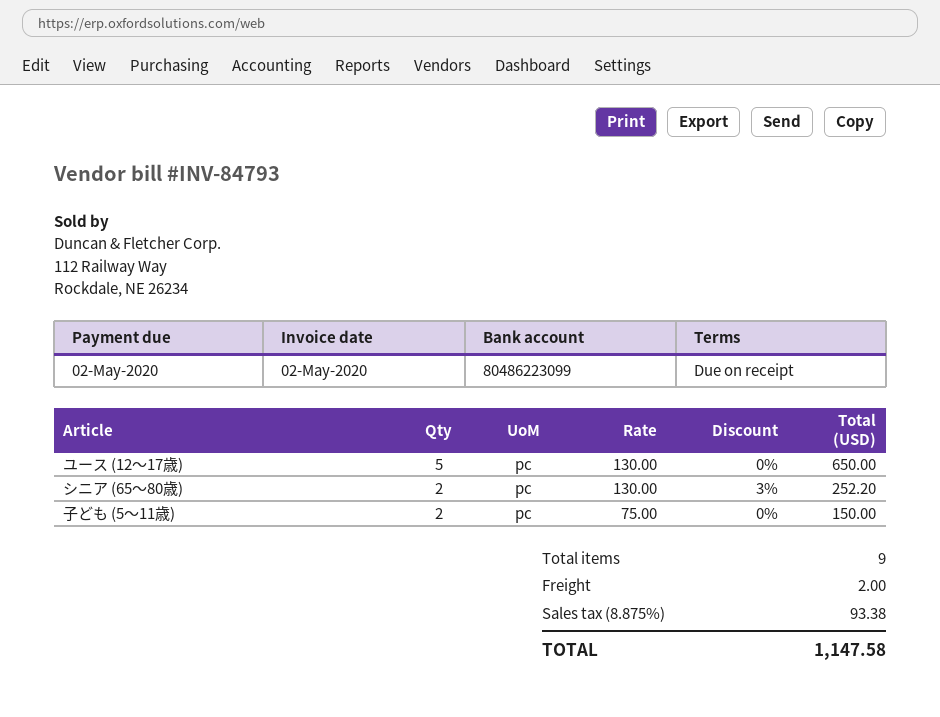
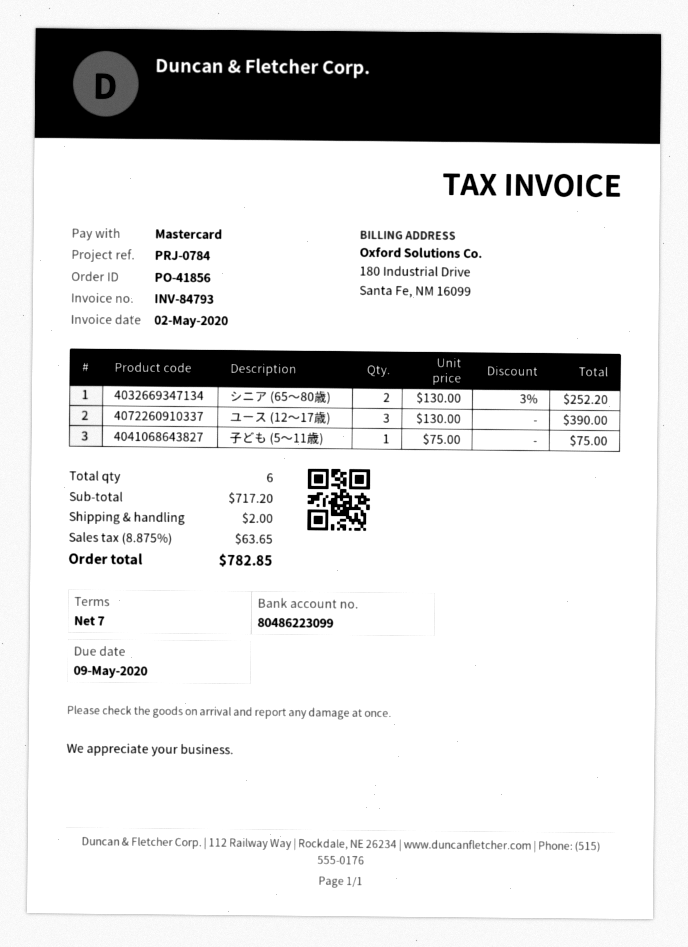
payment terms: on receipt -> 7 days
due date: 2020-05-02 -> 2020-05-09
ユース (12〜17歳): 5 x 130.00 = 650.00 -> 3 x 130.00 = 390.00
子ども (5〜11歳): 2 x 75.00 = 150.00 -> 1 x 75.00 = 75.00
total quantity: 9 -> 6
tax: 8.875% = 93.38 -> 8.875% = 63.65
total: 1147.58 -> 782.85

